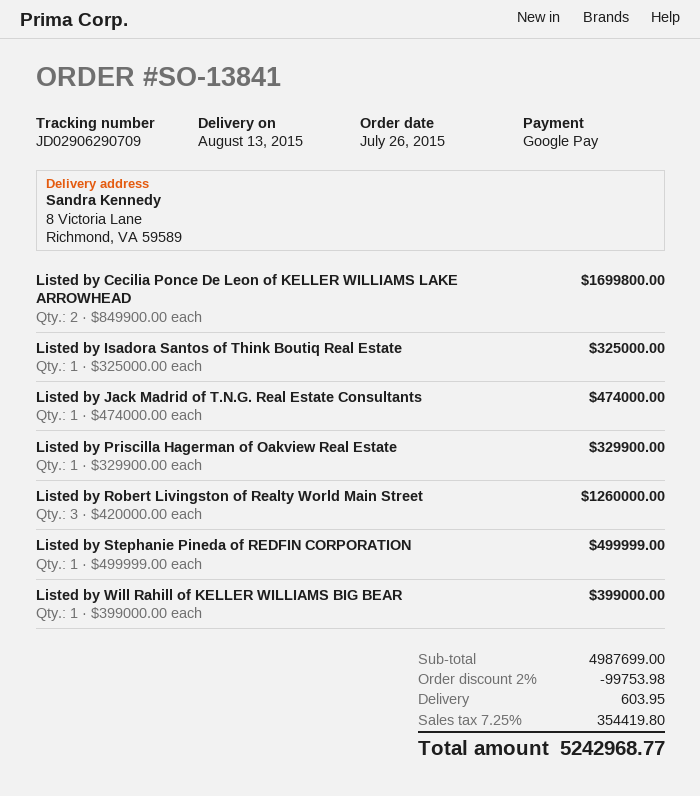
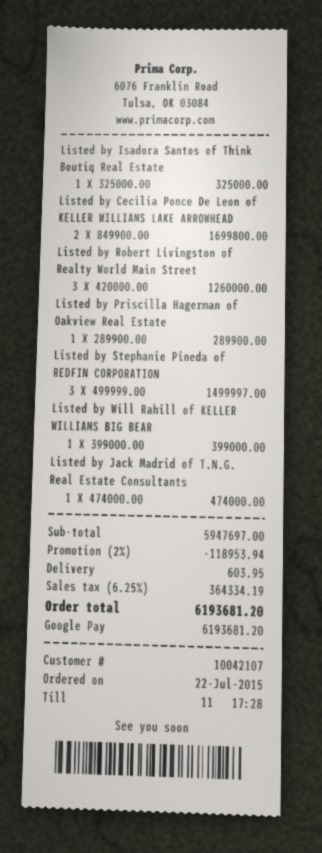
order date: 2015-07-26 -> 2015-07-22
Listed by Priscilla Hagerman of Oakview Real Estate: 1 x 329900.00 = 329900.00 -> 1 x 289900.00 = 289900.00
Listed by Stephanie Pineda of REDFIN CORPORATION: 1 x 499999.00 = 499999.00 -> 3 x 499999.00 = 1499997.00
subtotal: 4987699.00 -> 5947697.00
discount: 2% = 99753.98 -> 2% = 118953.94
tax: 7.25% = 354419.80 -> 6.25% = 364334.19
total: 5242968.77 -> 6193681.20

